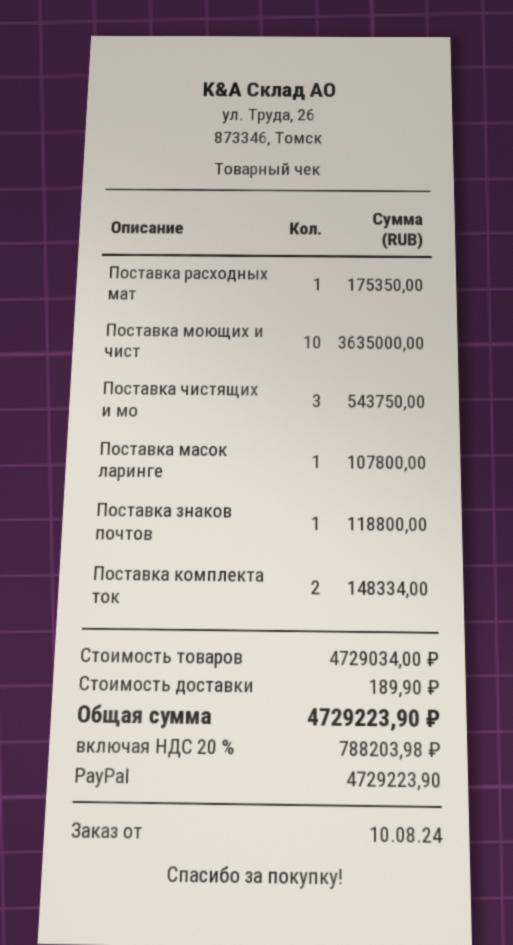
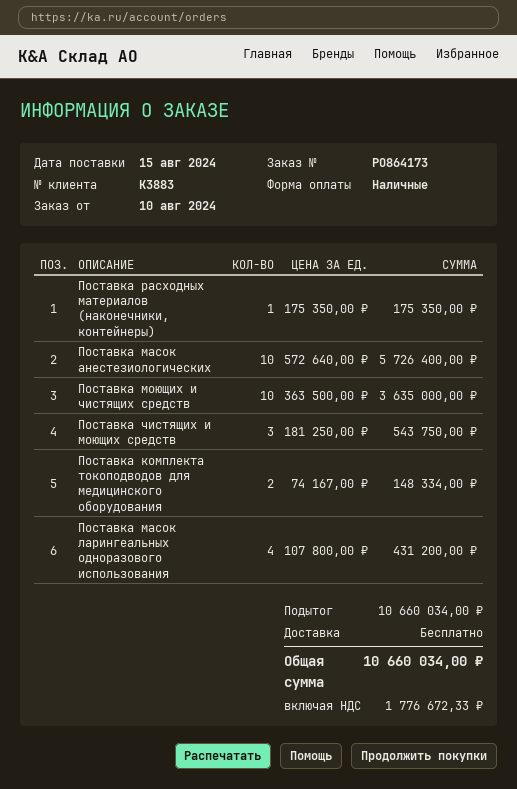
payment method: PayPal -> cash
Поставка масок ларинге: 1 for 107800.00 -> 4 for 431200.00
Поставка знаков почтов: 1 for 118800.00 -> none
Поставка масок анестезиологических: none -> 10 for 5726400.00
subtotal: 4729034.00 -> 10660034.00
shipping: 189.90 -> 0.00
tax: 788203.98 -> 1776672.33
total: 4729223.90 -> 10660034.00

